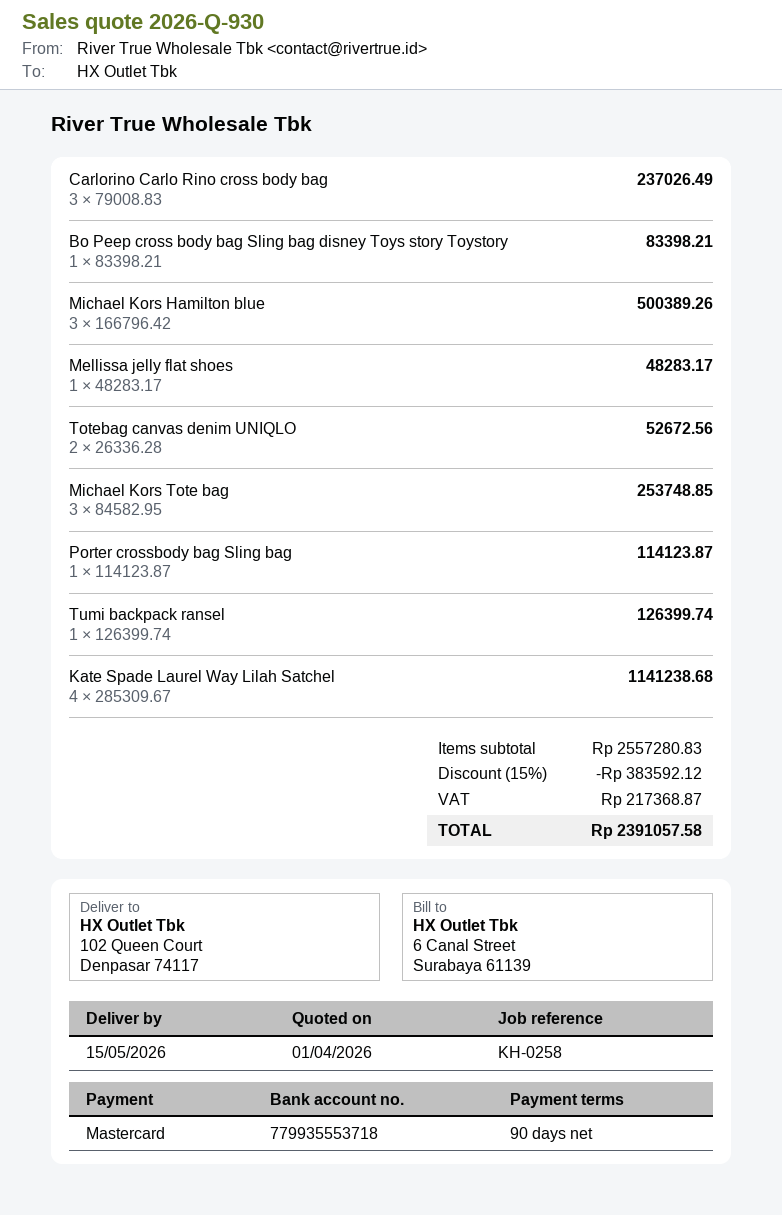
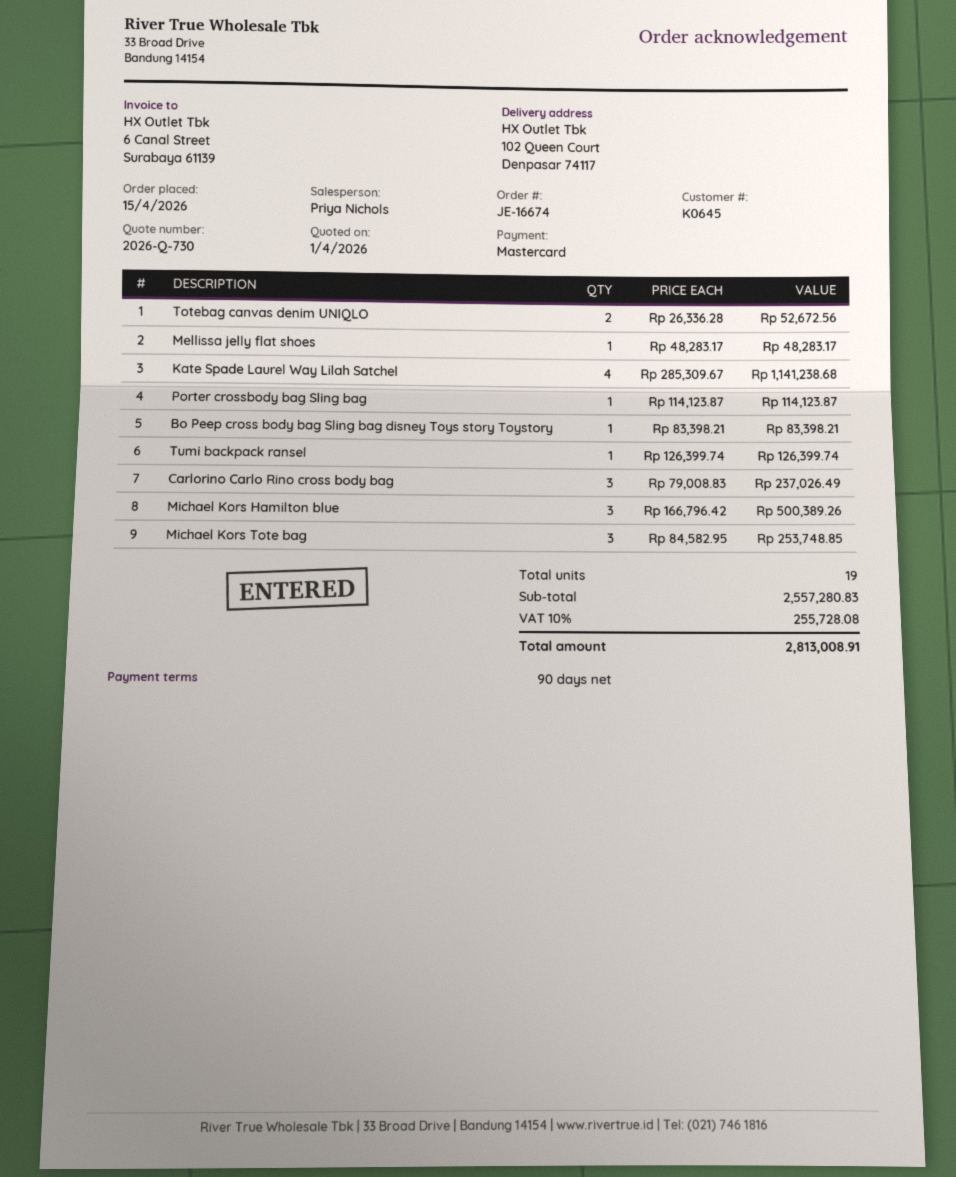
quote number: 2026-Q-930 -> 2026-Q-730
discount: 15% = 383592.12 -> none
tax: 217368.87 -> 255728.08
total: 2391057.58 -> 2813008.91

